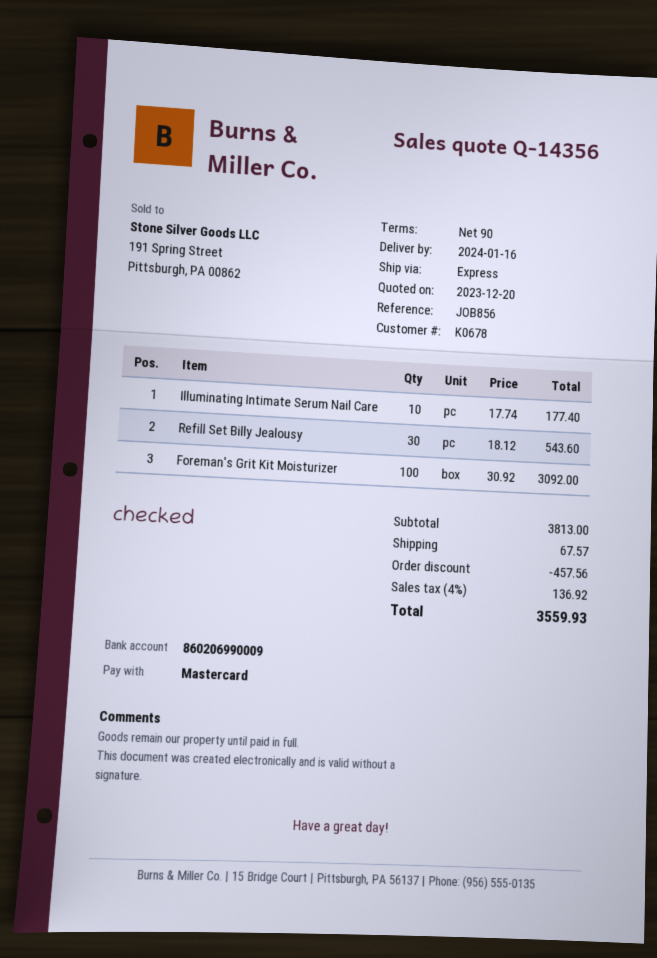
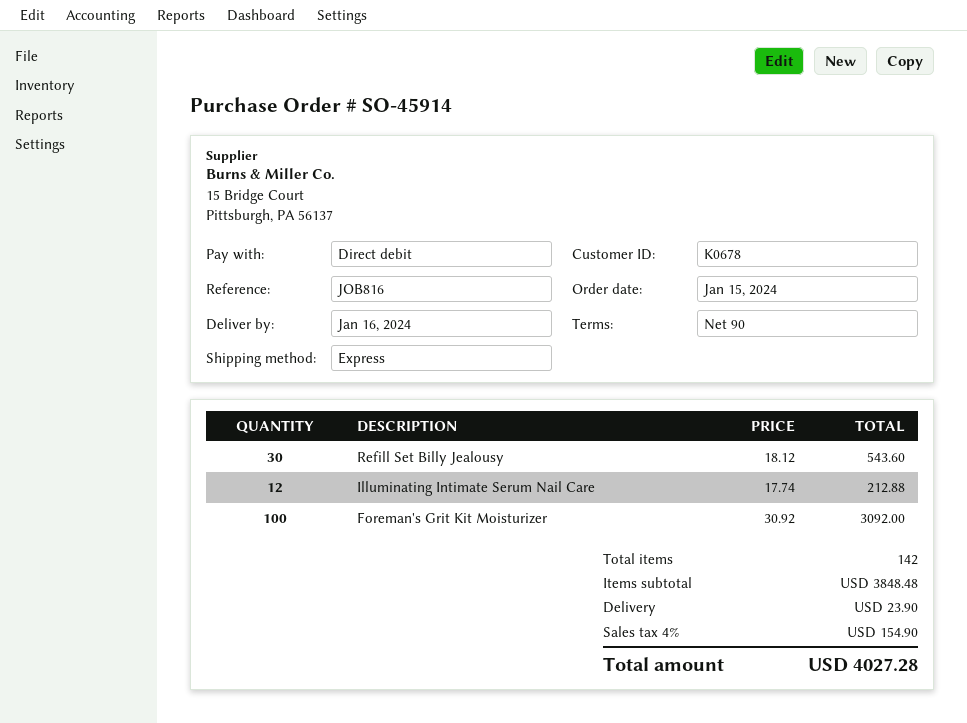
reference: JOB856 -> JOB816
payment method: Mastercard -> direct debit
Illuminating Intimate Serum Nail Care: 10 x 17.74 = 177.40 -> 12 x 17.74 = 212.88
subtotal: 3813.00 -> 3848.48
discount: 457.56 -> none
shipping: 67.57 -> 23.90
tax: 4% = 136.92 -> 4% = 154.90
total: 3559.93 -> 4027.28

